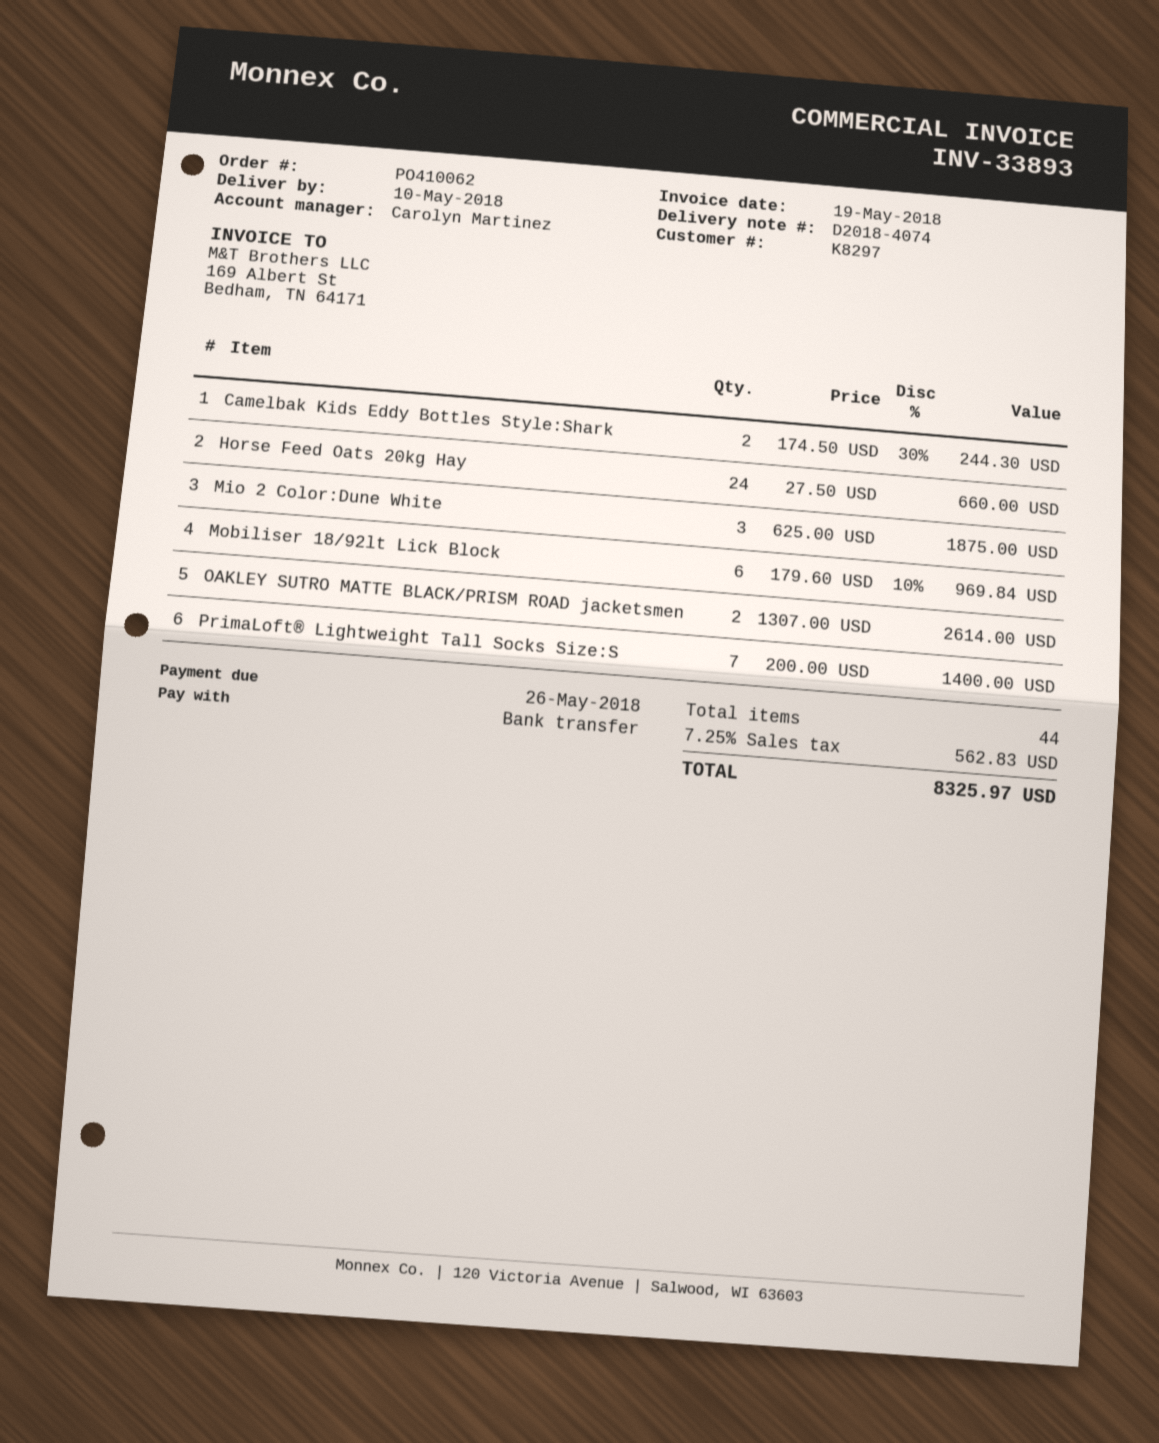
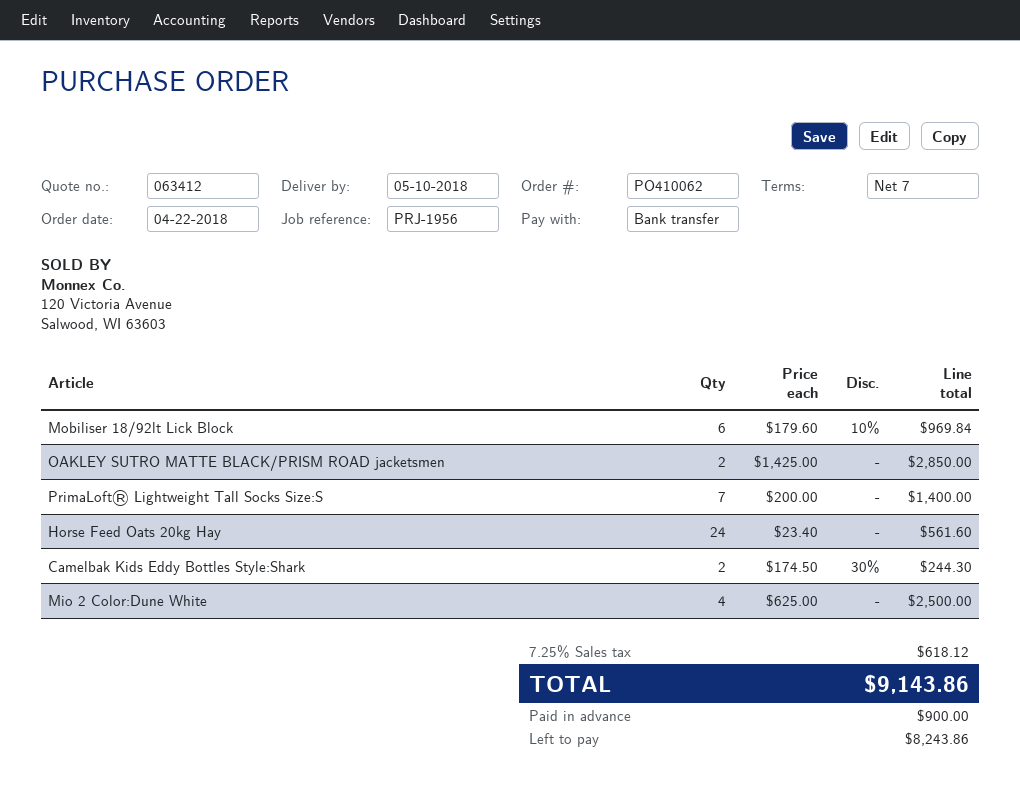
Horse Feed Oats 20kg Hay: 24 x 27.50 = 660.00 -> 24 x 23.40 = 561.60
Mio 2 Color:Dune White: 3 x 625.00 = 1875.00 -> 4 x 625.00 = 2500.00
OAKLEY SUTRO MATTE BLACK/PRISM ROAD jacketsmen: 2 x 1307.00 = 2614.00 -> 2 x 1425.00 = 2850.00
tax: 7.25% = 562.83 -> 7.25% = 618.12
total: 8325.97 -> 9143.86

